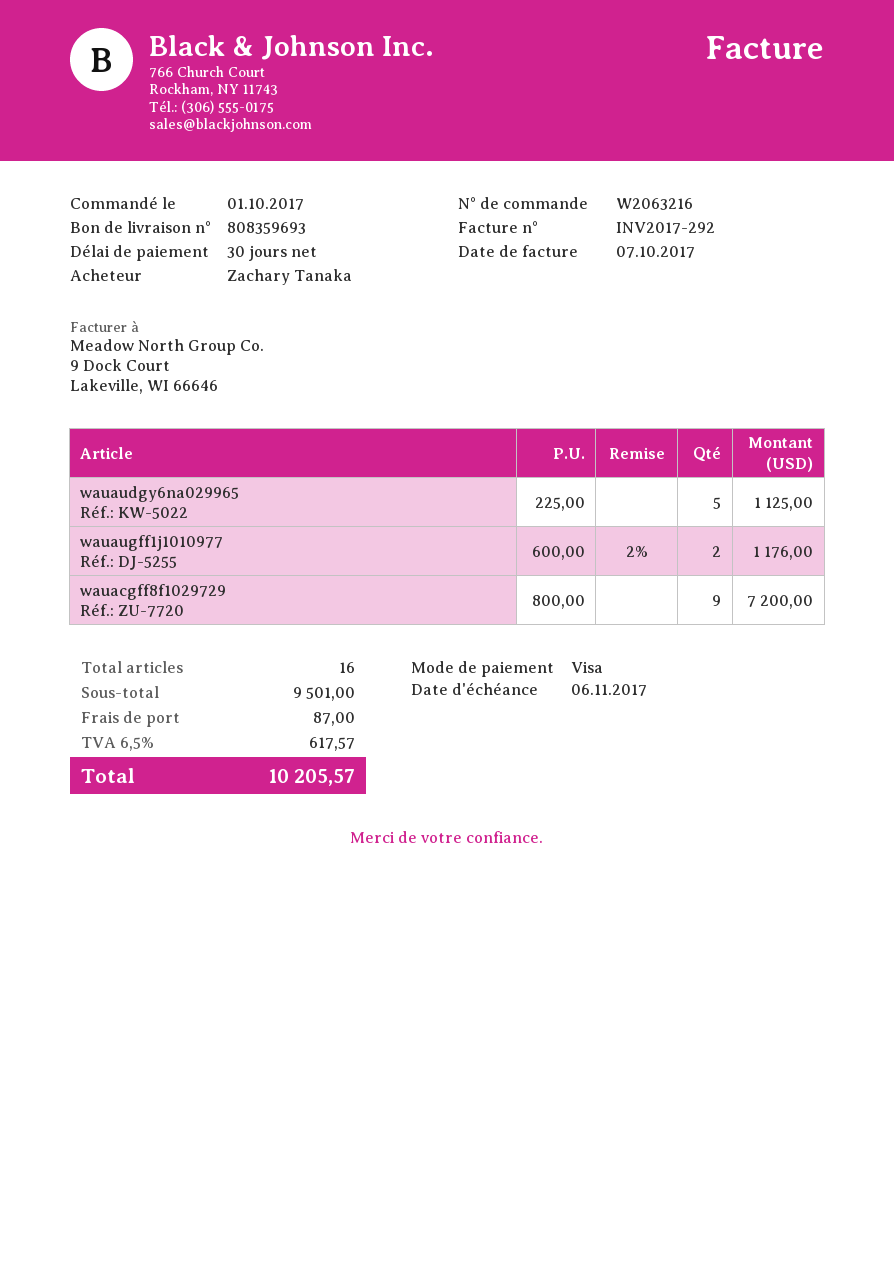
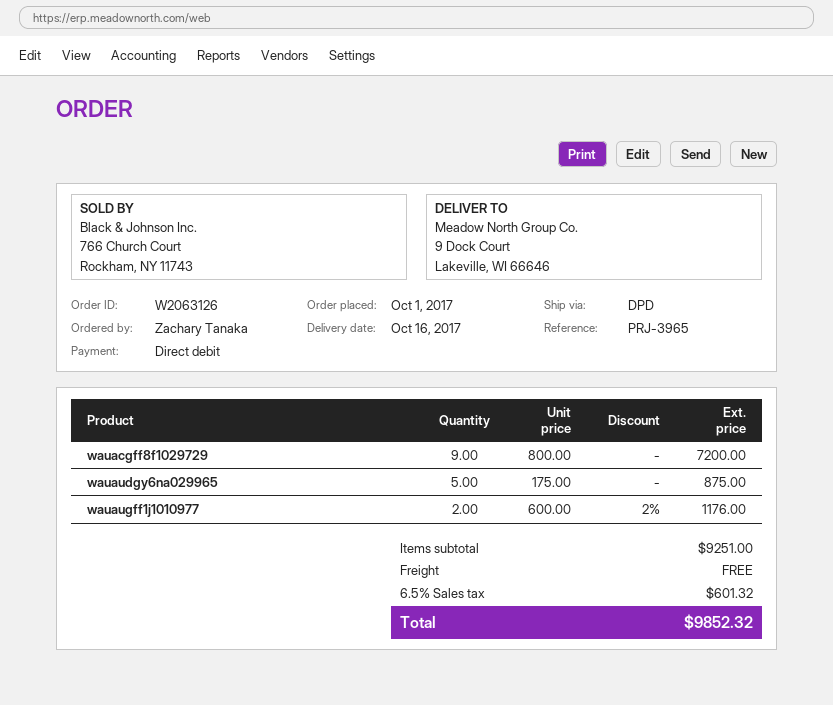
order number: W2063216 -> W2063126
payment method: Visa -> direct debit
wauaudgy6na029965: 5 x 225.00 = 1125.00 -> 5 x 175.00 = 875.00
subtotal: 9501.00 -> 9251.00
shipping: 87.00 -> 0.00
tax: 6.5% = 617.57 -> 6.5% = 601.32
total: 10205.57 -> 9852.32

